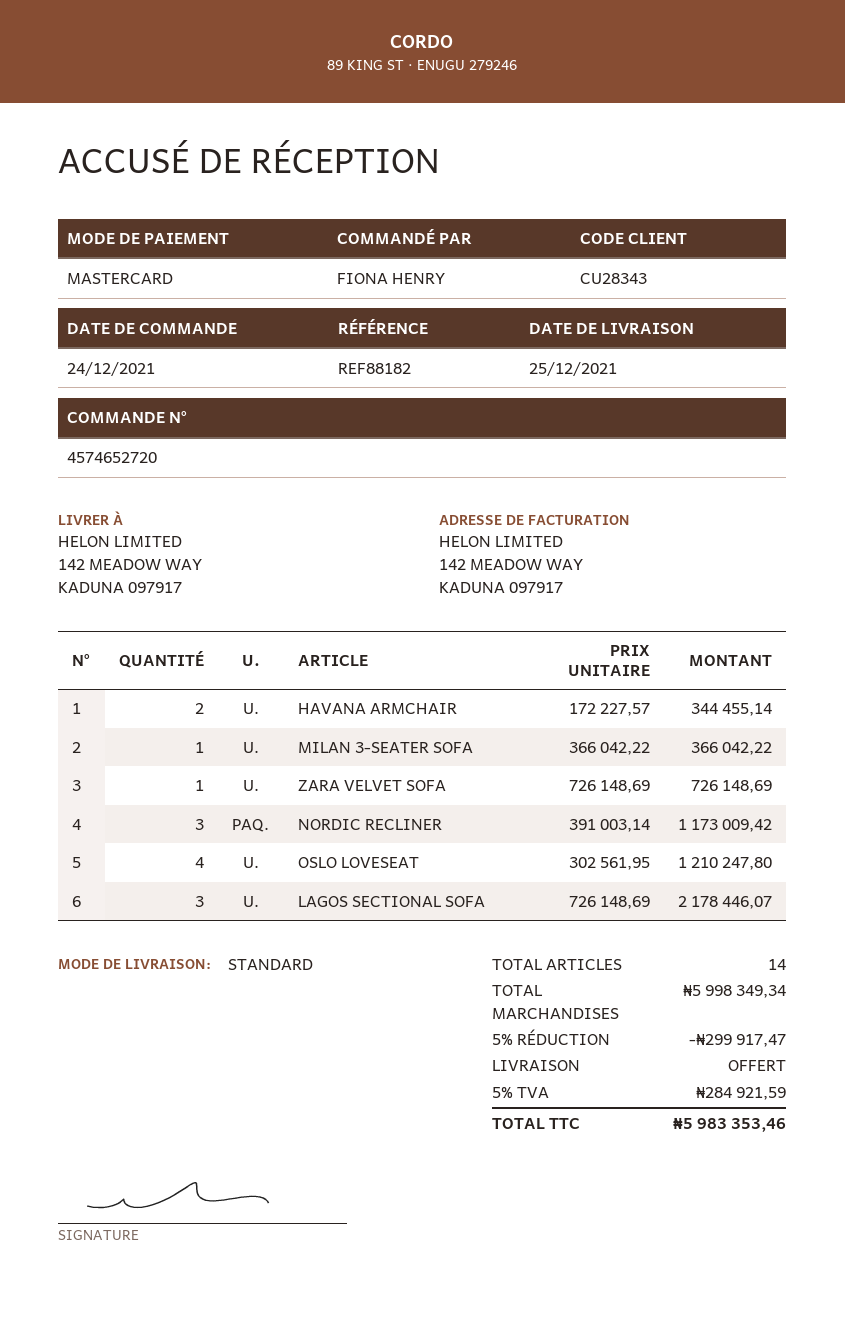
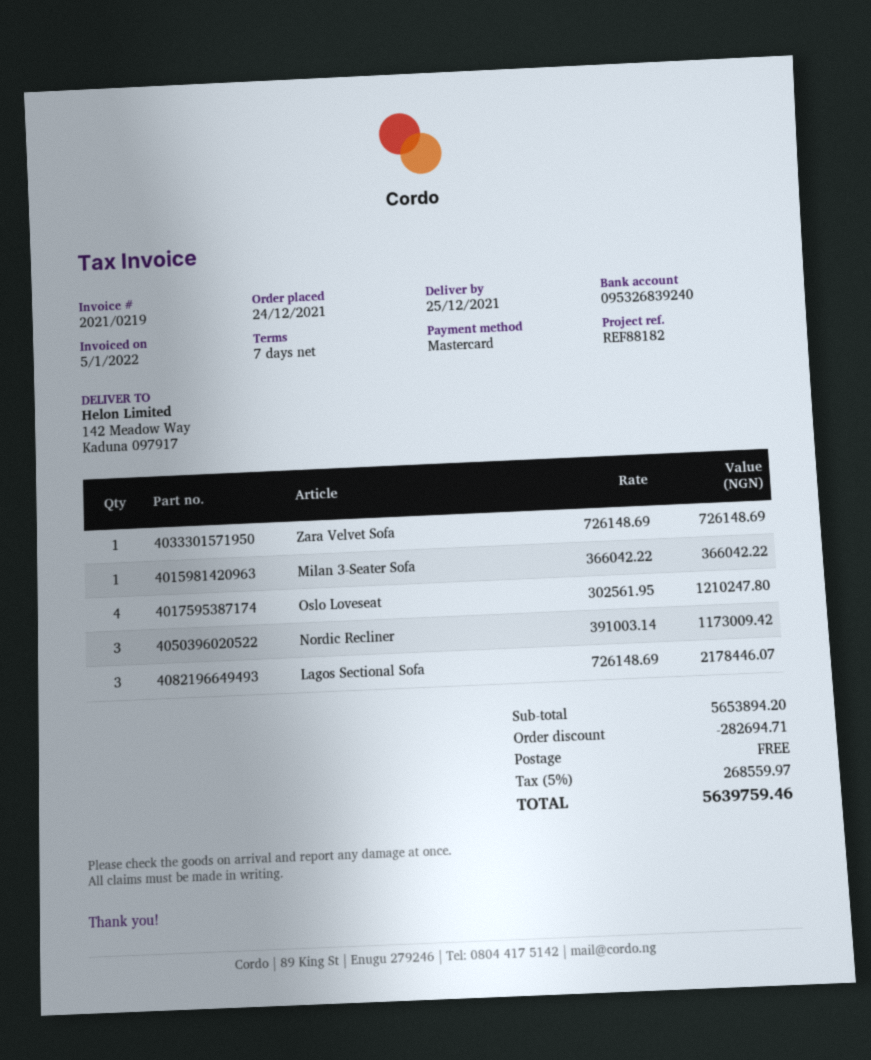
HAVANA ARMCHAIR: 2 x 172227.57 = 344455.14 -> none
subtotal: 5998349.34 -> 5653894.20
discount: 299917.47 -> 282694.71
tax: 5% = 284921.59 -> 5% = 268559.97
total: 5983353.46 -> 5639759.46

